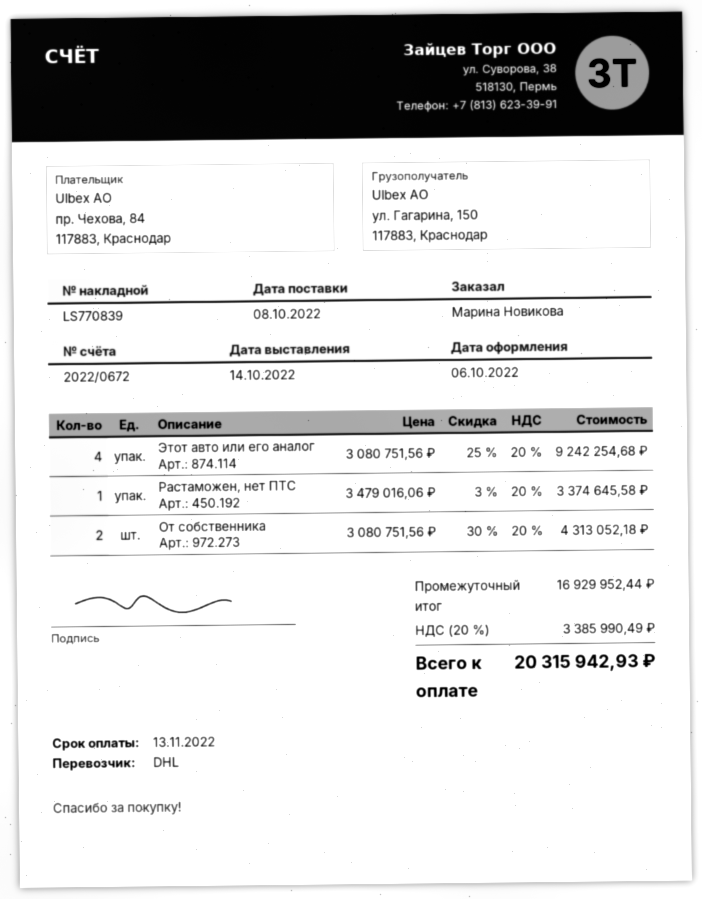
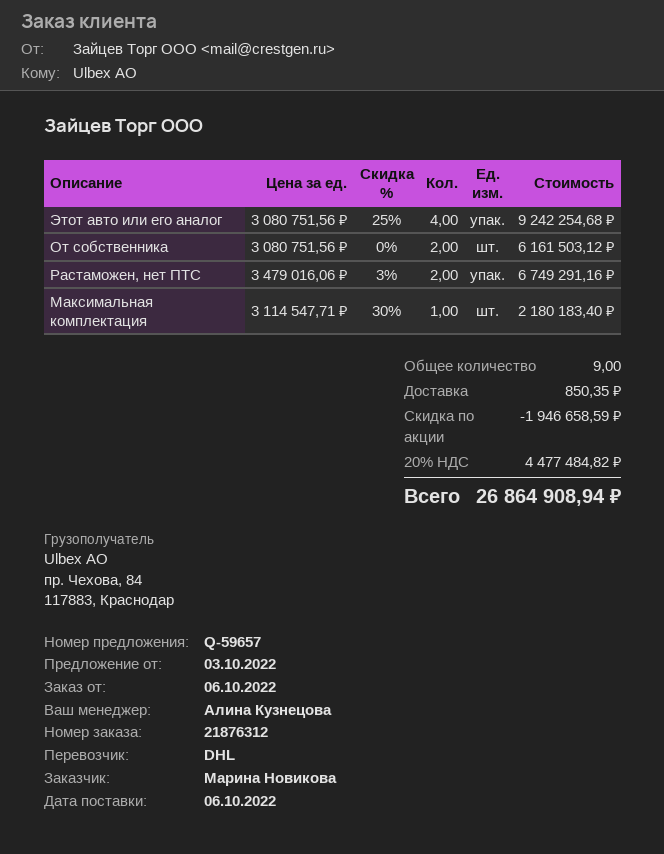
delivery date: 2022-10-08 -> 2022-10-06
ship to: ул. Гагарина, 150, 117883, Краснодар -> пр. Чехова, 84, 117883, Краснодар
Растаможен, нет ПТС: 1 x 3479016.06 - 3% = 3374645.58 -> 2 x 3479016.06 - 3% = 6749291.16
От собственника: 2 x 3080751.56 - 30% = 4313052.18 -> 2 x 3080751.56 = 6161503.12
Максимальная комплектация: none -> 1 x 3114547.71 - 30% = 2180183.40
discount: none -> 1946658.59
shipping: none -> 850.35
tax: 20% = 3385990.49 -> 20% = 4477484.82
total: 20315942.93 -> 26864908.94

